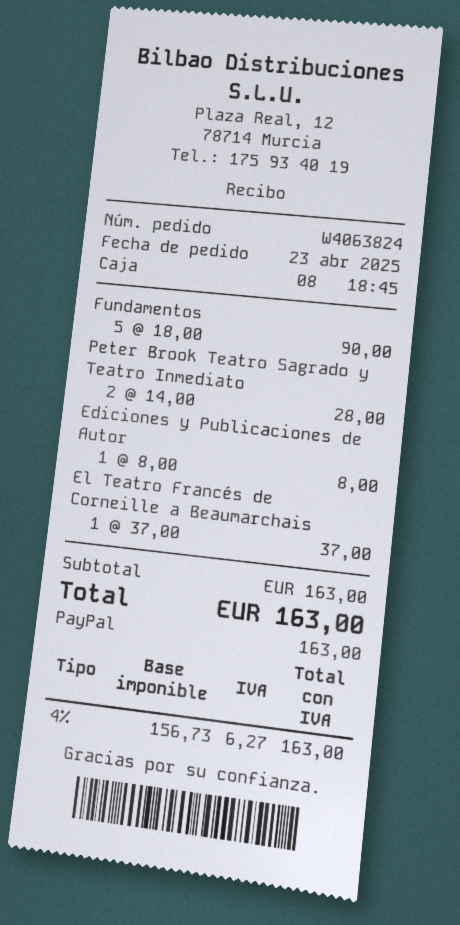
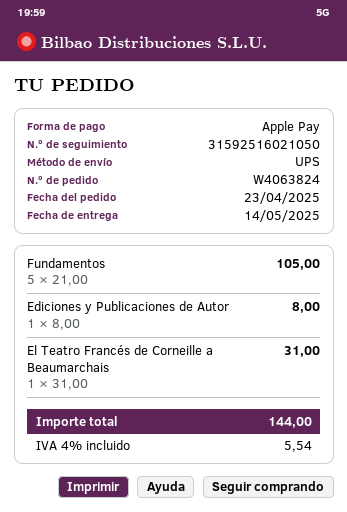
payment method: PayPal -> Apple Pay
Fundamentos: 5 x 18.00 = 90.00 -> 5 x 21.00 = 105.00
Peter Brook Teatro Sagrado y Teatro Inmediato: 2 x 14.00 = 28.00 -> none
El Teatro Francés de Corneille a Beaumarchais: 1 x 37.00 = 37.00 -> 1 x 31.00 = 31.00
tax: 4% = 6.27 -> 4% = 5.54
total: 163.00 -> 144.00

